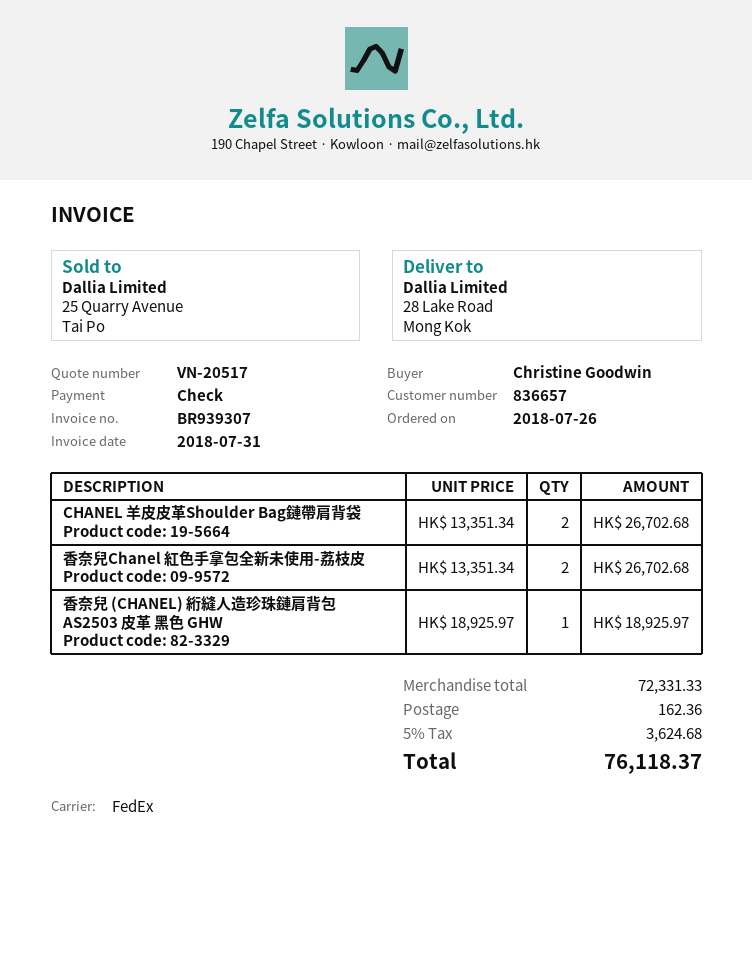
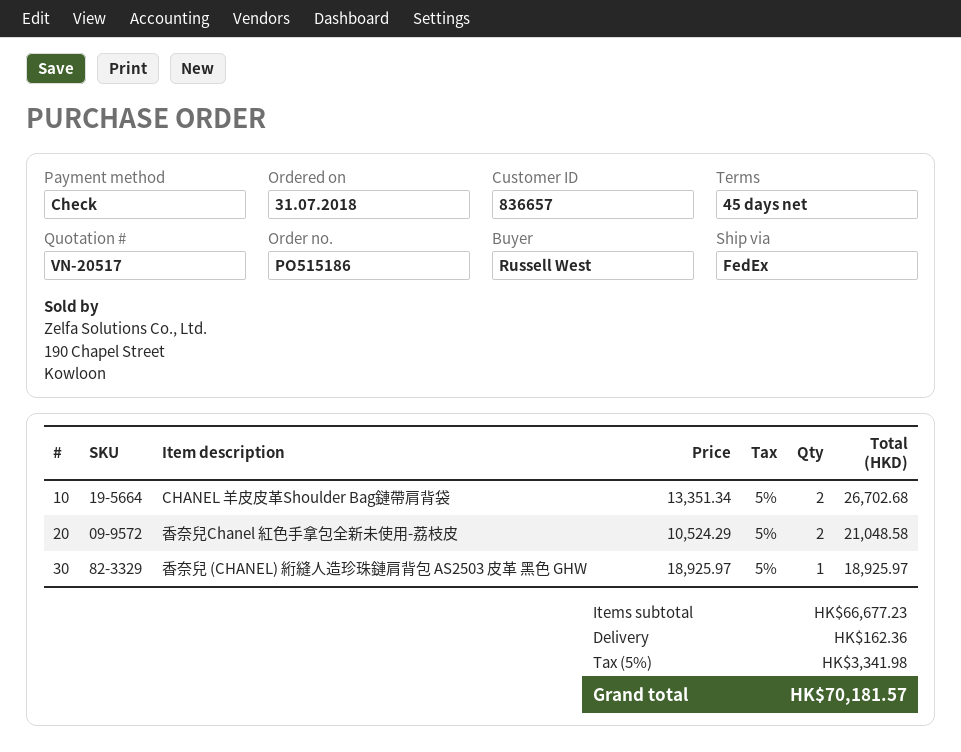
order date: 2018-07-26 -> 2018-07-31
ordered by: Christine Goodwin -> Russell West
香奈兒Chanel 紅色手拿包全新未使用-荔枝皮: 2 x 13351.34 = 26702.68 -> 2 x 10524.29 = 21048.58
subtotal: 72331.33 -> 66677.23
tax: 5% = 3624.68 -> 5% = 3341.98
total: 76118.37 -> 70181.57

